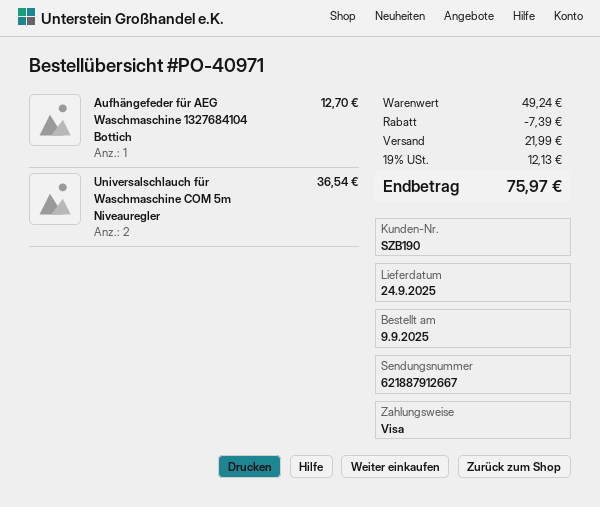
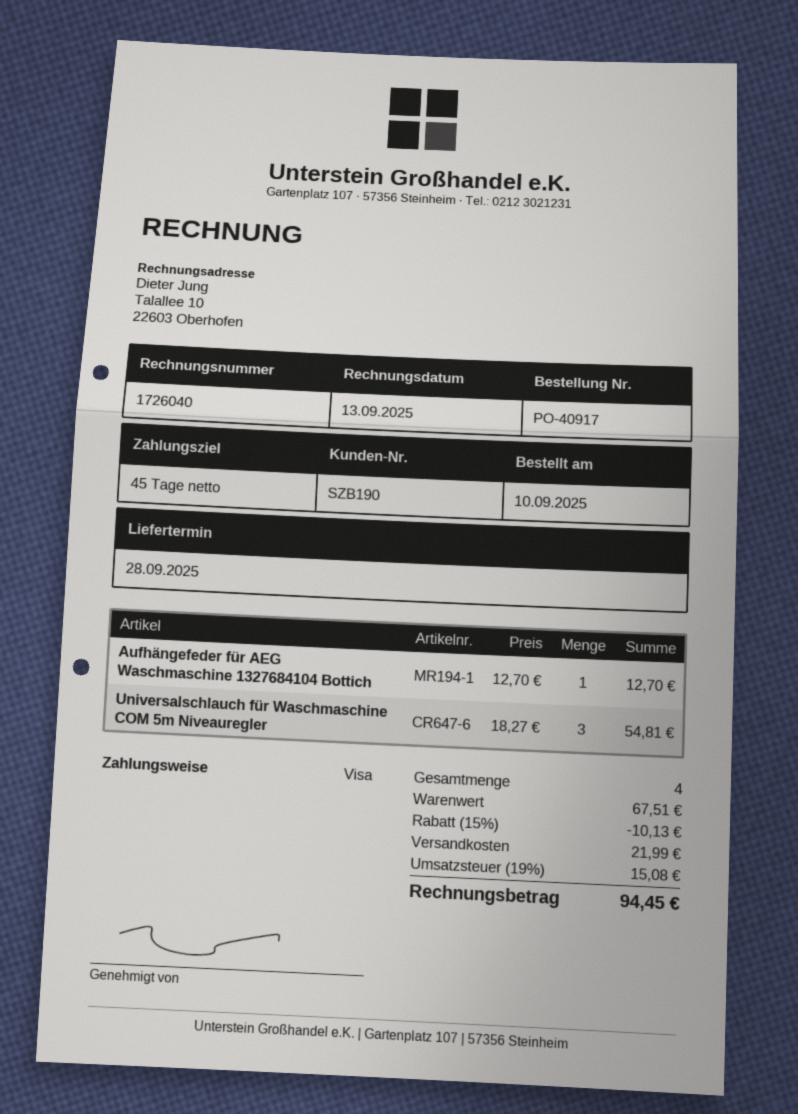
order number: PO-40971 -> PO-40917
order date: 2025-09-09 -> 2025-09-10
delivery date: 2025-09-24 -> 2025-09-28
Universalschlauch für Waschmaschine COM 5m Niveauregler: 2 for 36.54 -> 3 for 54.81
subtotal: 49.24 -> 67.51
discount: 7.39 -> 10.13
tax: 19% = 12.13 -> 19% = 15.08
total: 75.97 -> 94.45

